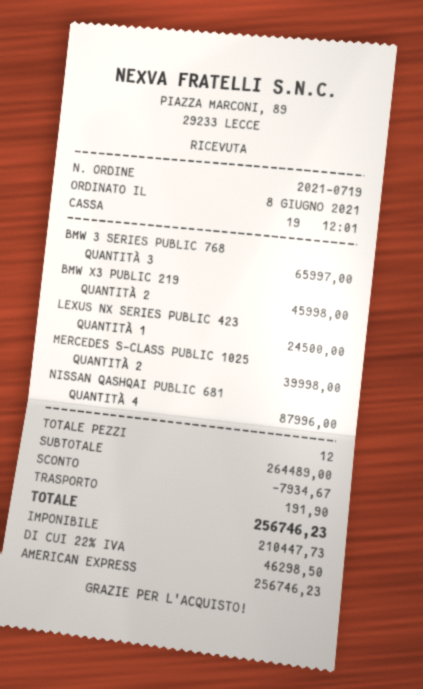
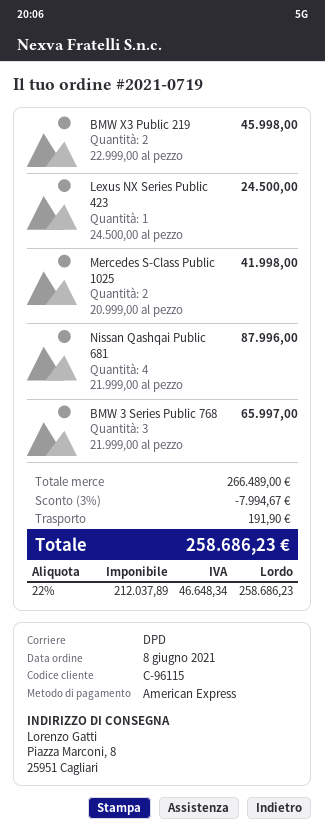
MERCEDES S-CLASS PUBLIC 1025: 2 for 39998.00 -> 2 for 41998.00
subtotal: 264489.00 -> 266489.00
discount: 7934.67 -> 7994.67
net: 210447.73 -> 212037.89
tax: 22% = 46298.50 -> 22% = 46648.34
total: 256746.23 -> 258686.23

